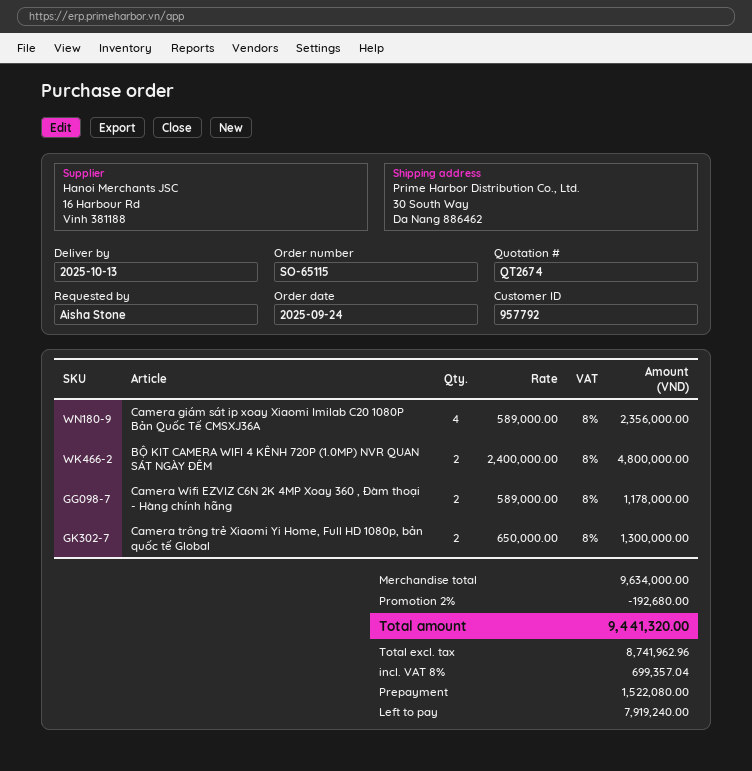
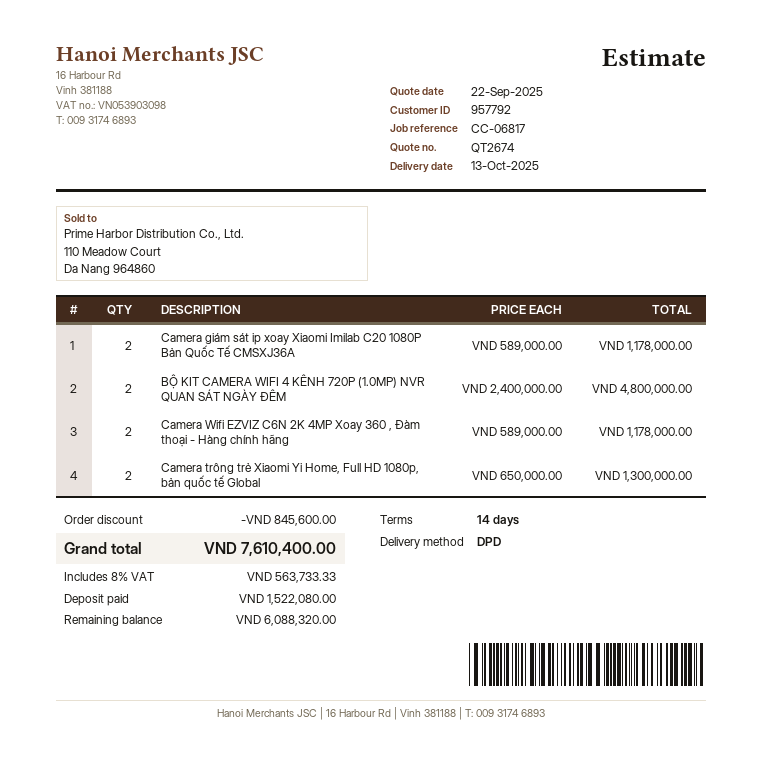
Camera giám sát ip xoay Xiaomi Imilab C20 1080P Bản Quốc Tế CMSXJ36A: 4 x 589000.00 = 2356000.00 -> 2 x 589000.00 = 1178000.00
discount: 192680.00 -> 845600.00
tax: 8% = 699357.04 -> 8% = 563733.33
total: 9441320.00 -> 7610400.00
balance: 7919240.00 -> 6088320.00

